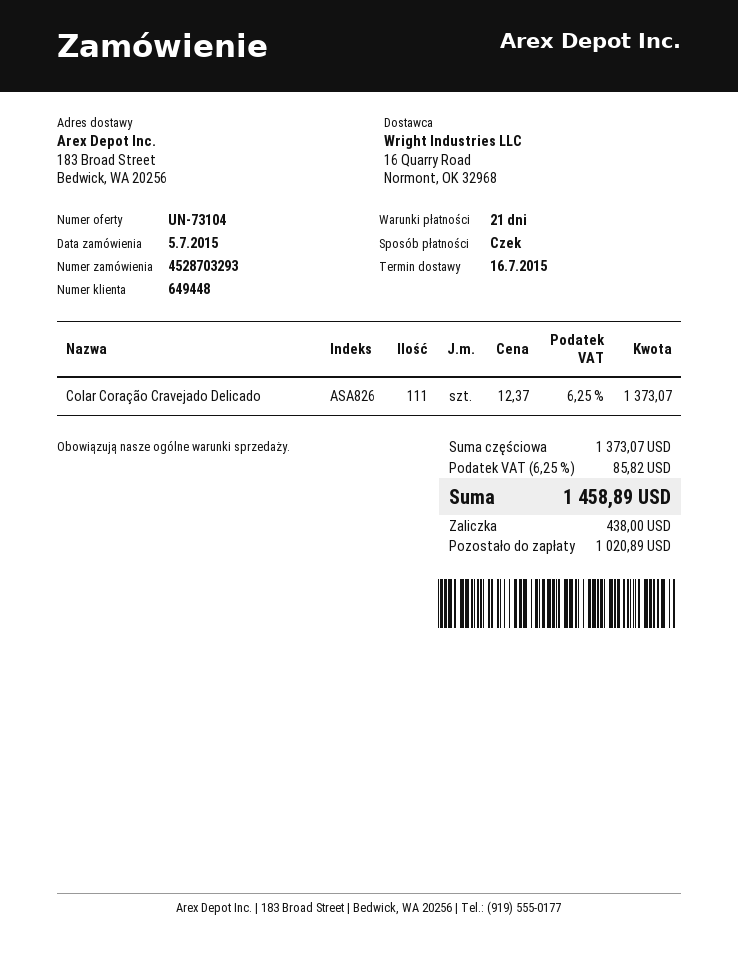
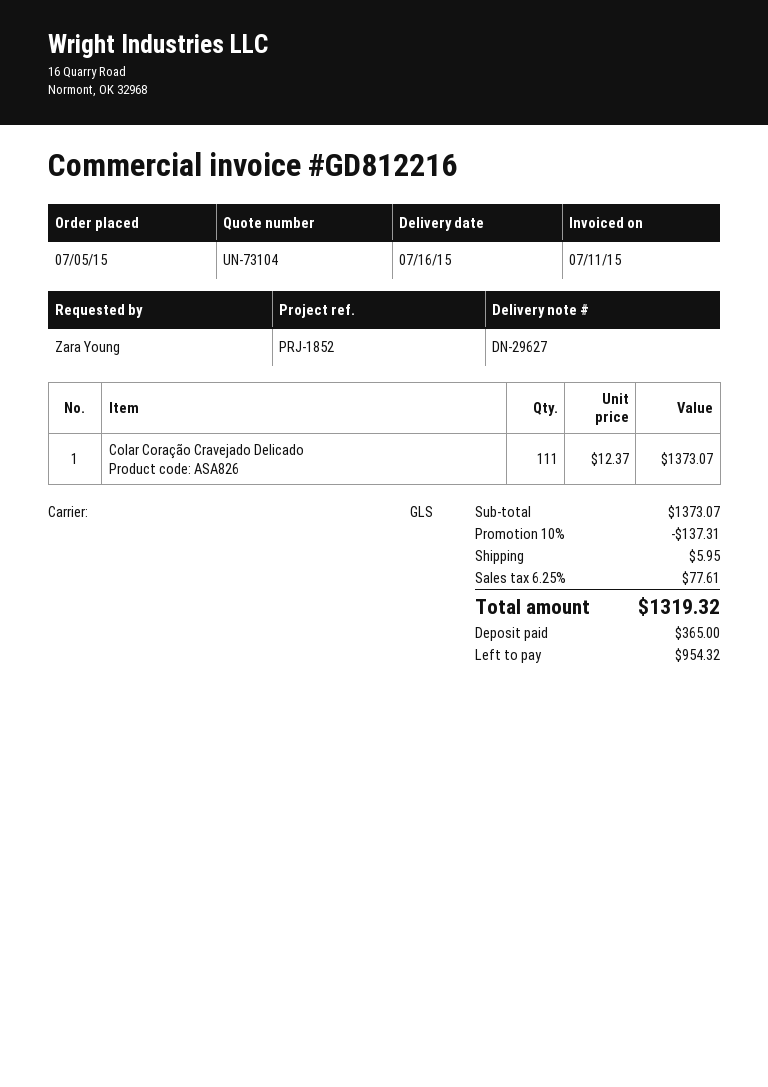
discount: none -> 10% = 137.31
shipping: none -> 5.95
tax: 6.25% = 85.82 -> 6.25% = 77.61
total: 1458.89 -> 1319.32
deposit: 438.00 -> 365.00
balance: 1020.89 -> 954.32

